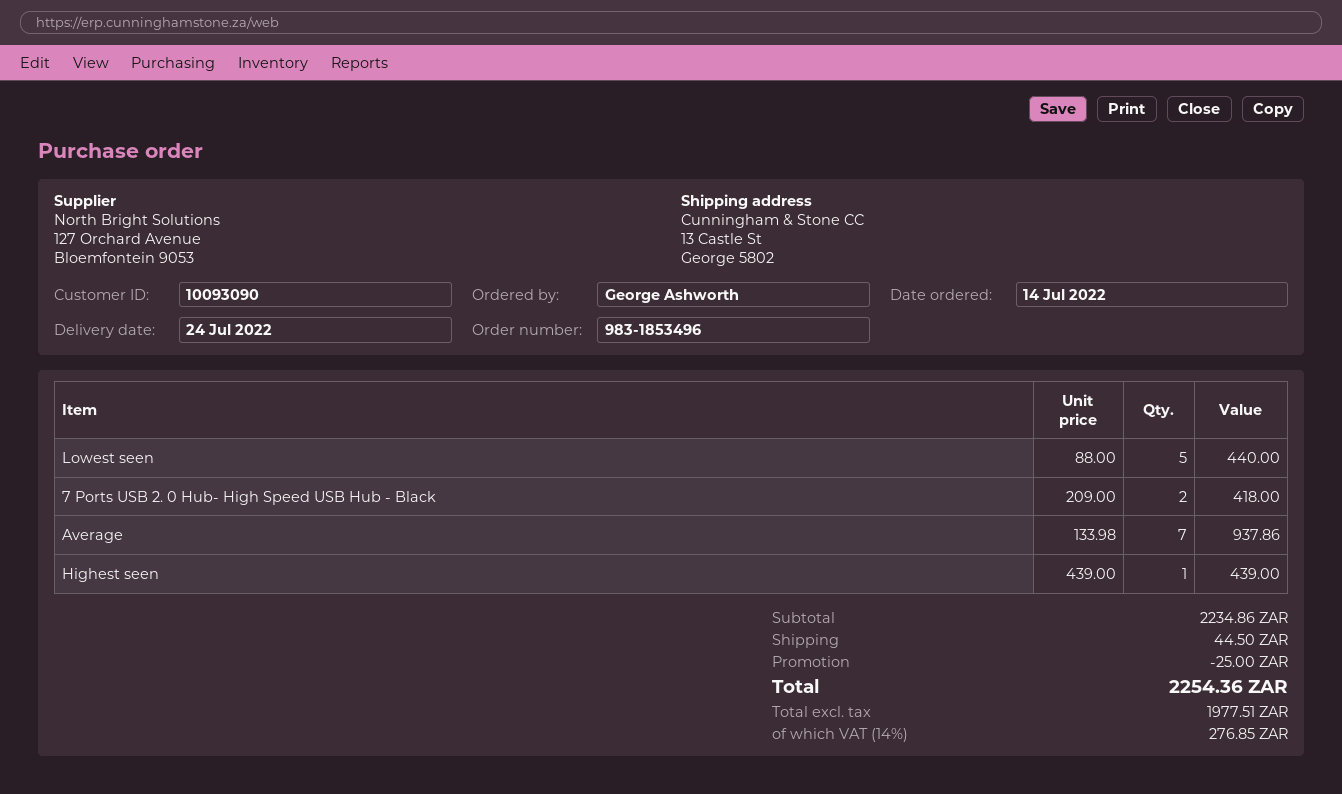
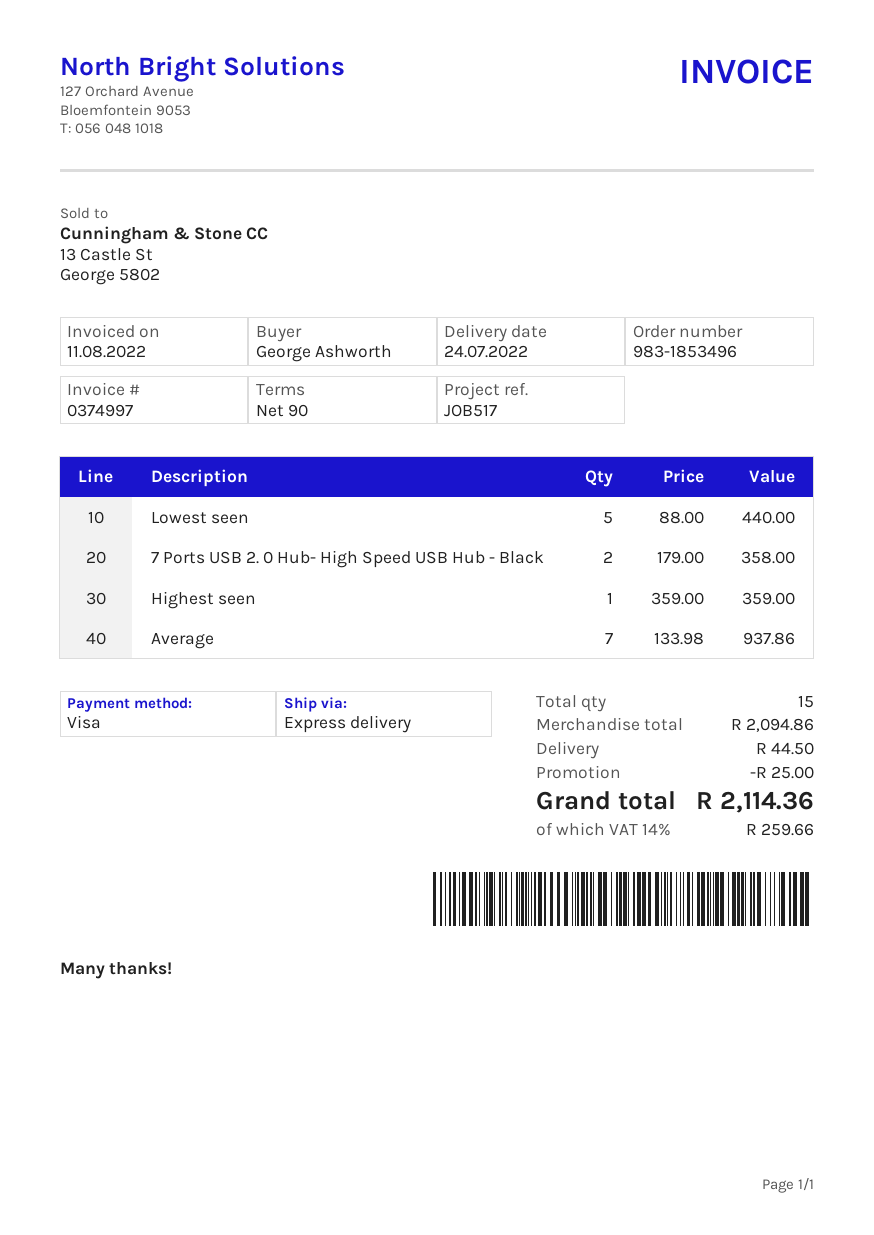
7 Ports USB 2. 0 Hub- High Speed USB Hub - Black: 2 x 209.00 = 418.00 -> 2 x 179.00 = 358.00
Highest seen: 1 x 439.00 = 439.00 -> 1 x 359.00 = 359.00
subtotal: 2234.86 -> 2094.86
tax: 14% = 276.85 -> 14% = 259.66
total: 2254.36 -> 2114.36

